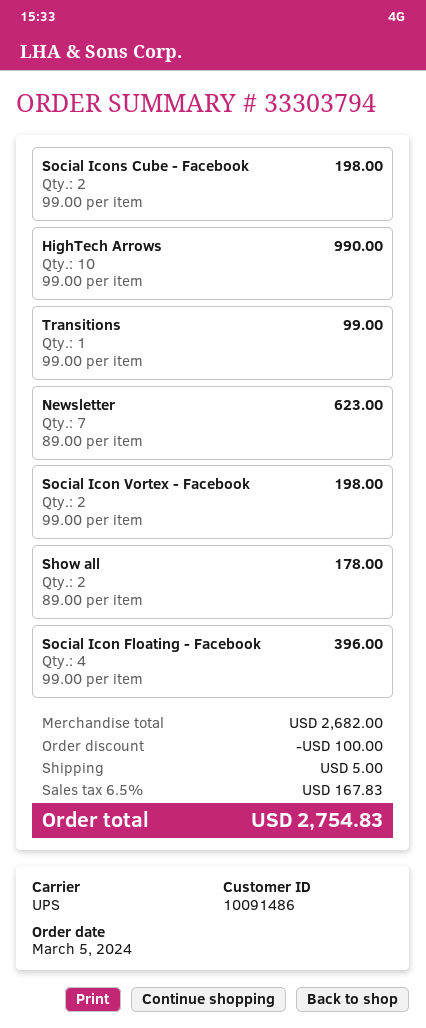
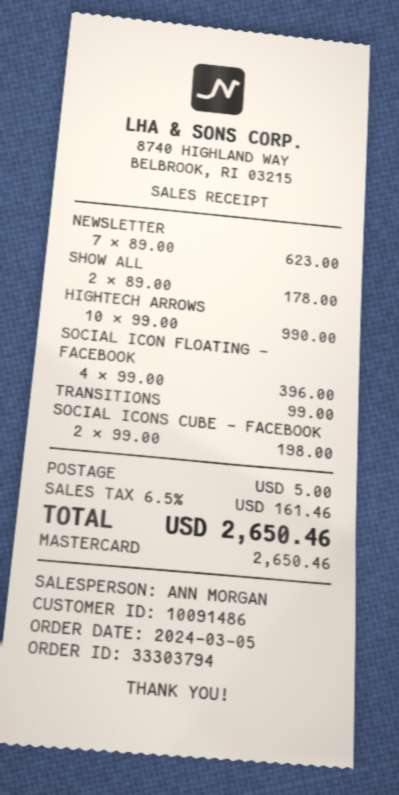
Social Icon Vortex - Facebook: 2 x 99.00 = 198.00 -> none
discount: 100.00 -> none
tax: 6.5% = 167.83 -> 6.5% = 161.46
total: 2754.83 -> 2650.46

